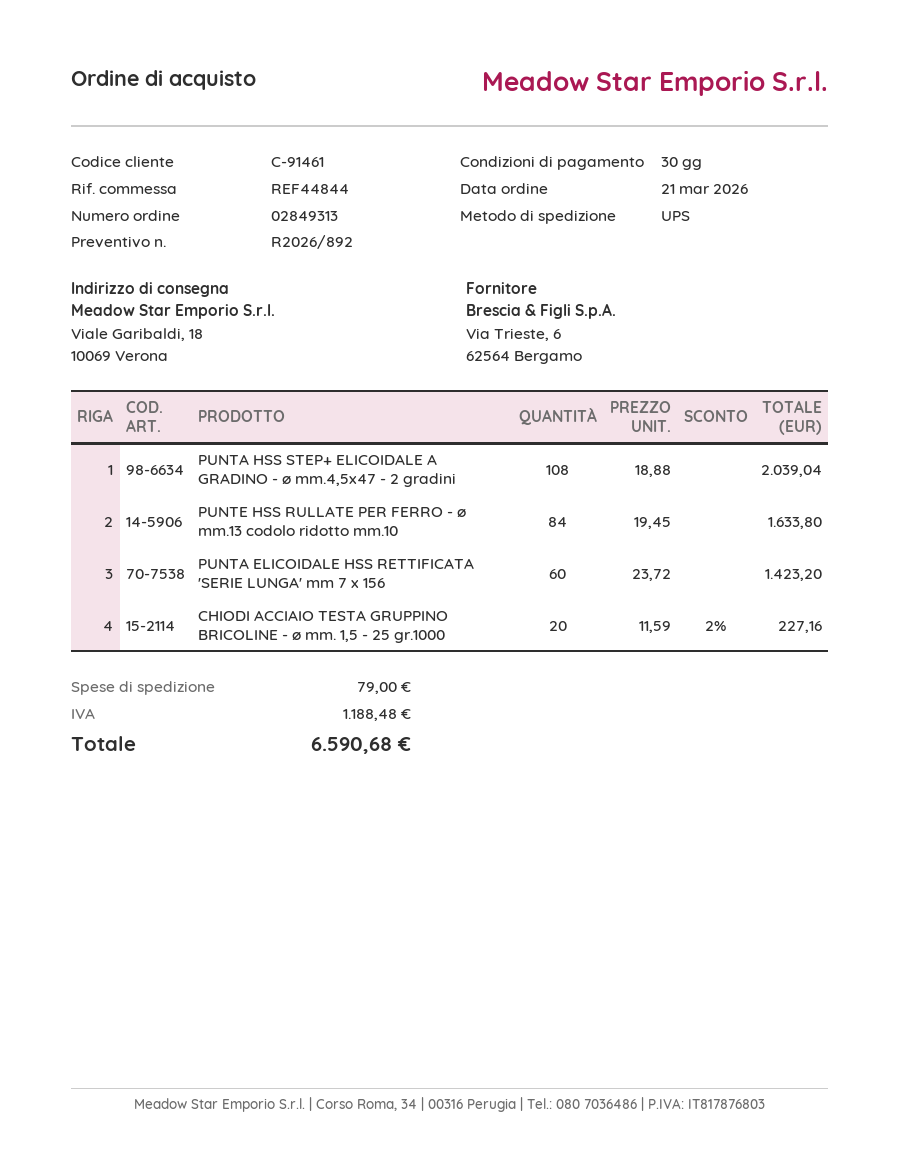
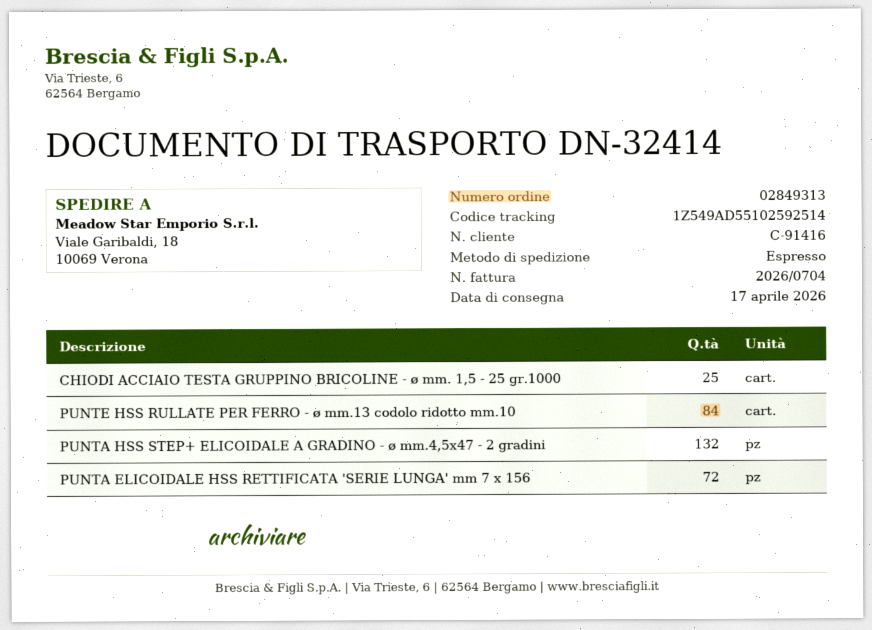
customer number: C-91461 -> C-91416
shipping method: UPS -> express
PUNTA HSS STEP+ ELICOIDALE A GRADINO - ø mm.4,5x47 - 2 gradini: 108 -> 132
PUNTA ELICOIDALE HSS RETTIFICATA 'SERIE LUNGA' mm 7 x 156: 60 -> 72
CHIODI ACCIAIO TESTA GRUPPINO BRICOLINE - ø mm. 1,5 - 25 gr.1000: 20 -> 25

